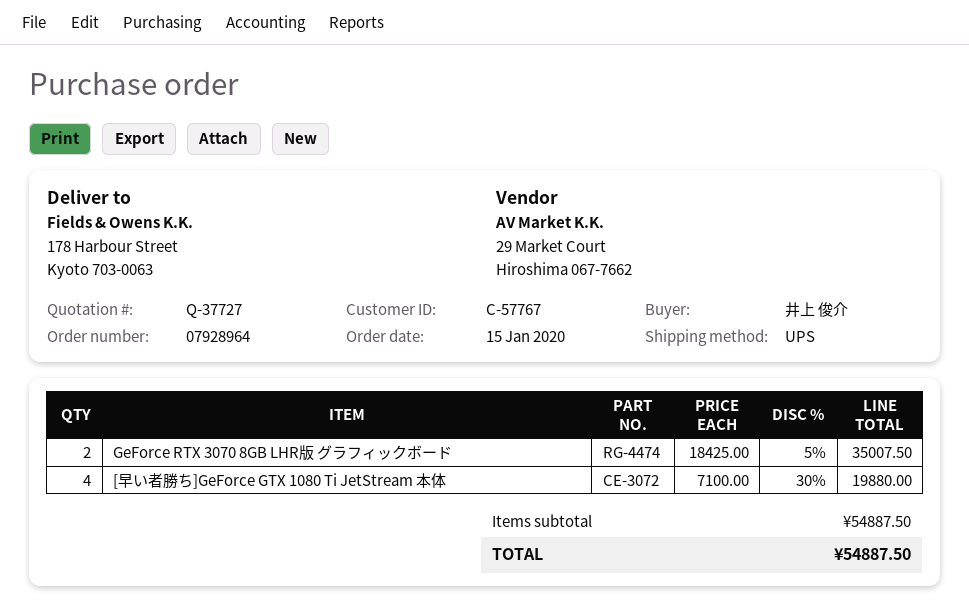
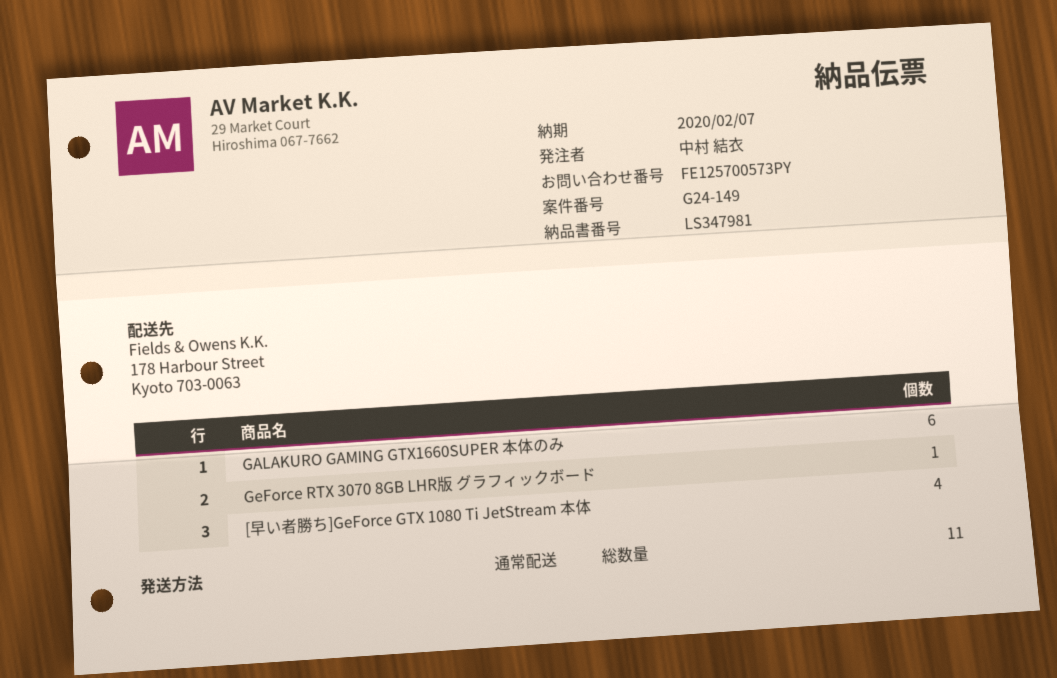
ordered by: 井上 俊介 -> 中村 結衣
shipping method: UPS -> standard
GeForce RTX 3070 8GB LHR版 グラフィックボード: 2 -> 1
GALAKURO GAMING GTX1660SUPER 本体のみ: none -> 6

